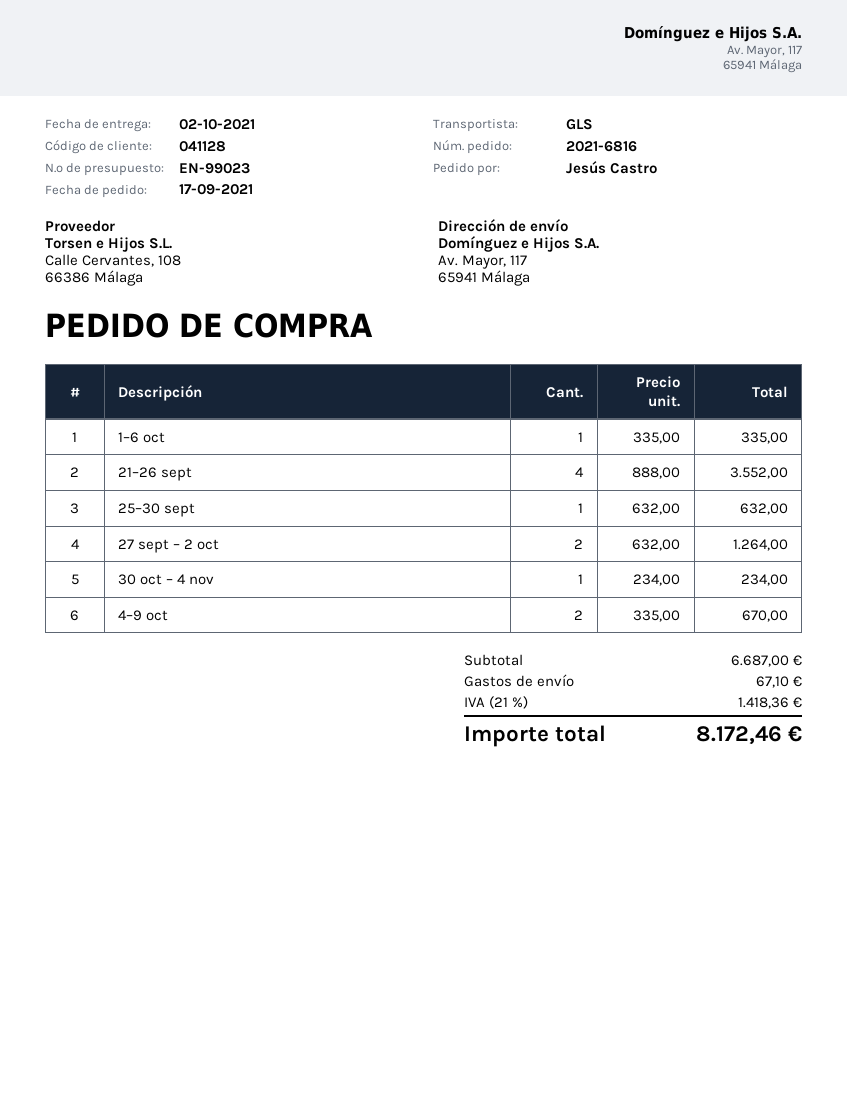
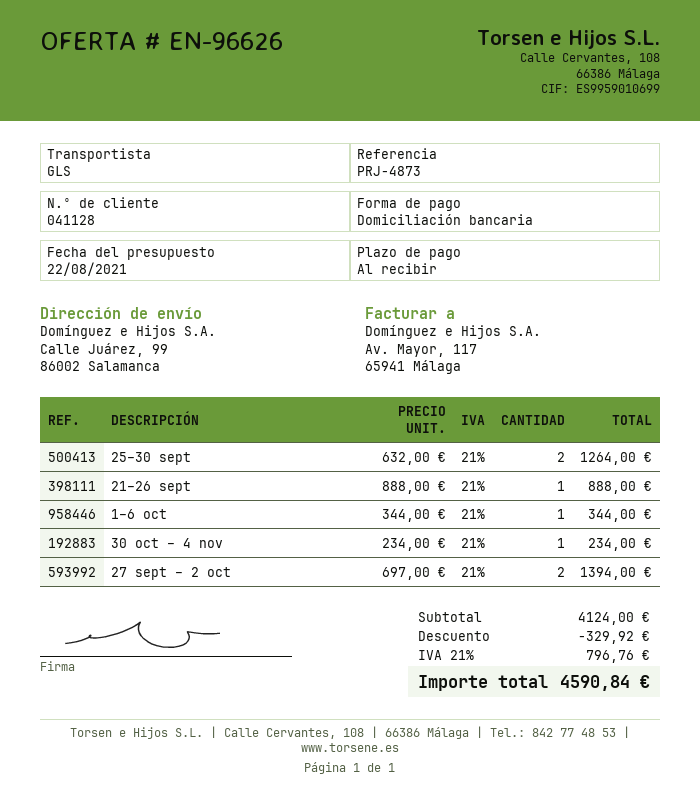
quote number: EN-99023 -> EN-96626
ship to: Av. Mayor, 117, 65941 Málaga -> Calle Juárez, 99, 86002 Salamanca
1–6 oct: 1 x 335.00 = 335.00 -> 1 x 344.00 = 344.00
21–26 sept: 4 x 888.00 = 3552.00 -> 1 x 888.00 = 888.00
25–30 sept: 1 x 632.00 = 632.00 -> 2 x 632.00 = 1264.00
27 sept – 2 oct: 2 x 632.00 = 1264.00 -> 2 x 697.00 = 1394.00
4–9 oct: 2 x 335.00 = 670.00 -> none
subtotal: 6687.00 -> 4124.00
discount: none -> 329.92
shipping: 67.10 -> none
tax: 21% = 1418.36 -> 21% = 796.76
total: 8172.46 -> 4590.84

